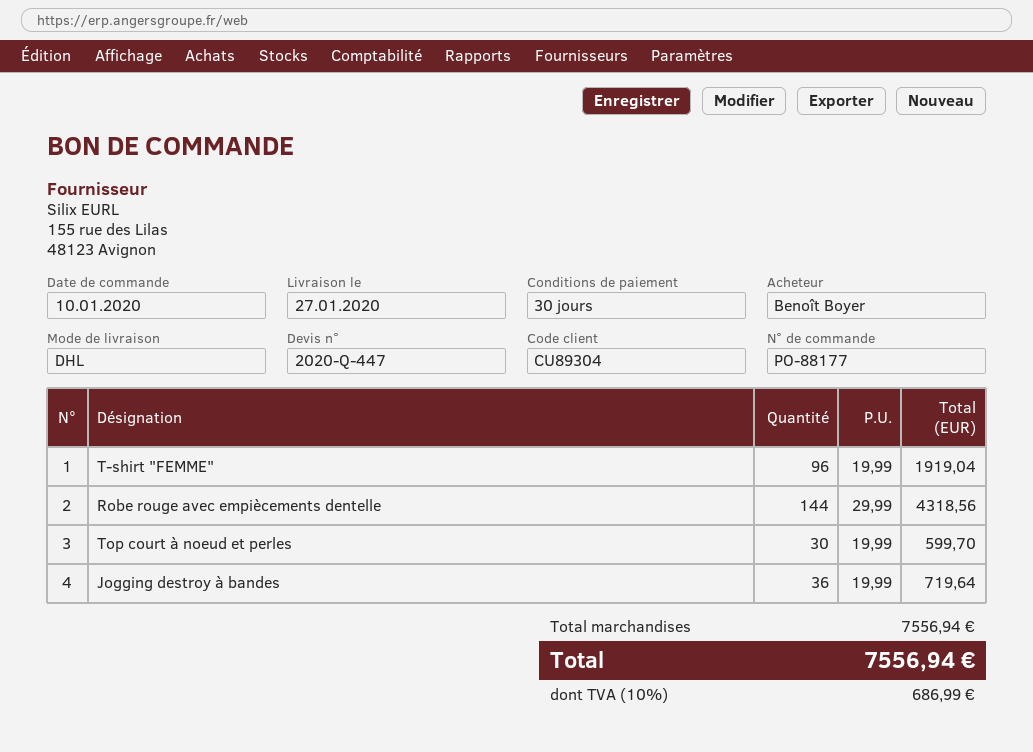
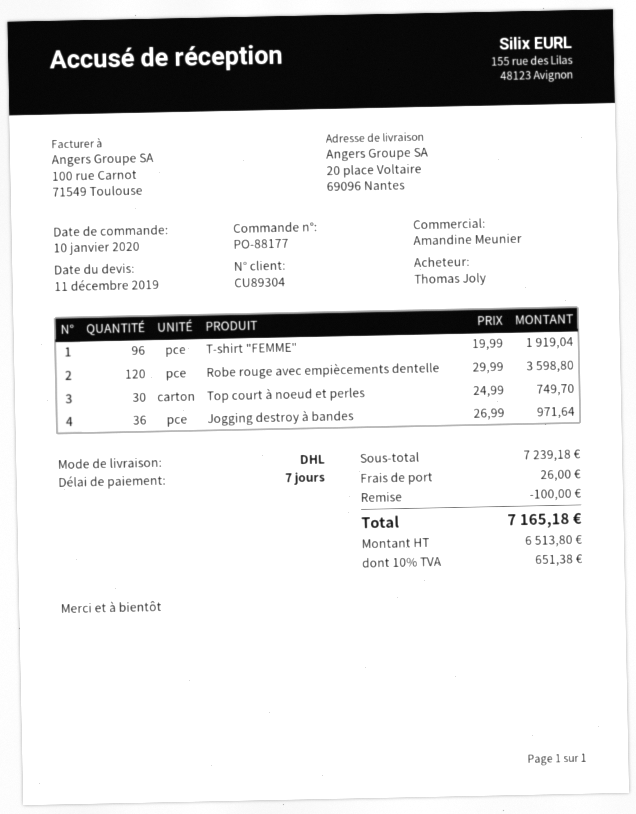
payment terms: 30 days -> 7 days
ordered by: Benoît Boyer -> Thomas Joly
Robe rouge avec empiècements dentelle: 144 x 29.99 = 4318.56 -> 120 x 29.99 = 3598.80
Top court à noeud et perles: 30 x 19.99 = 599.70 -> 30 x 24.99 = 749.70
Jogging destroy à bandes: 36 x 19.99 = 719.64 -> 36 x 26.99 = 971.64
subtotal: 7556.94 -> 7239.18
discount: none -> 100.00
shipping: none -> 26.00
tax: 10% = 686.99 -> 10% = 651.38
total: 7556.94 -> 7165.18

